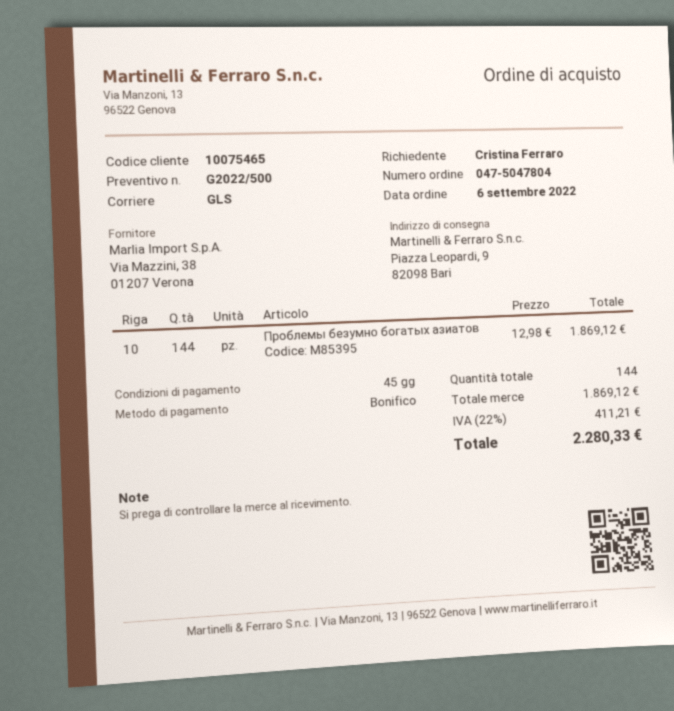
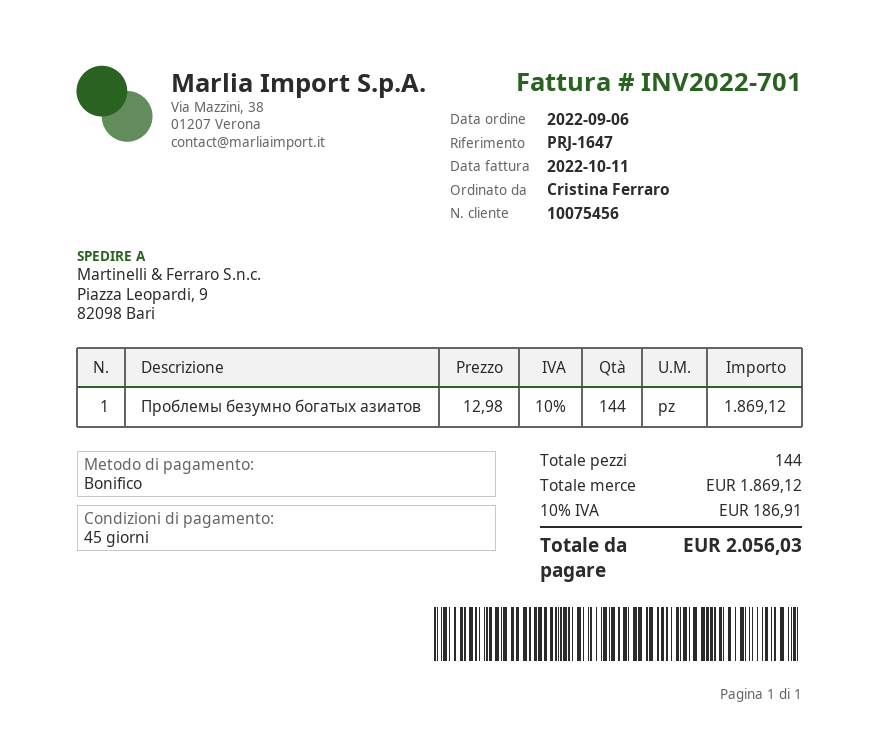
customer number: 10075465 -> 10075456
tax: 22% = 411.21 -> 10% = 186.91
total: 2280.33 -> 2056.03

